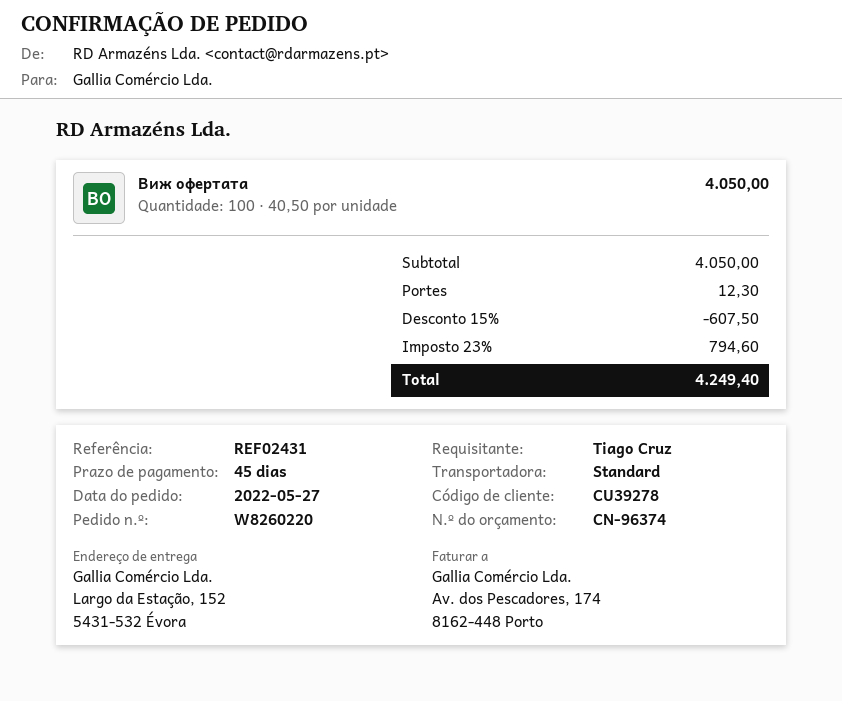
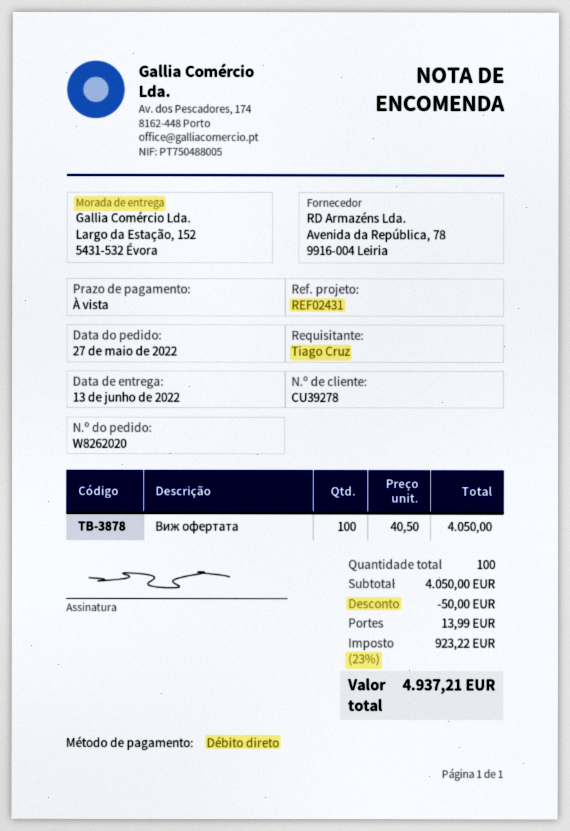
order number: W8260220 -> W8262020
payment terms: 45 days -> on receipt
discount: 607.50 -> 50.00
shipping: 12.30 -> 13.99
tax: 23% = 794.60 -> 23% = 923.22
total: 4249.40 -> 4937.21

